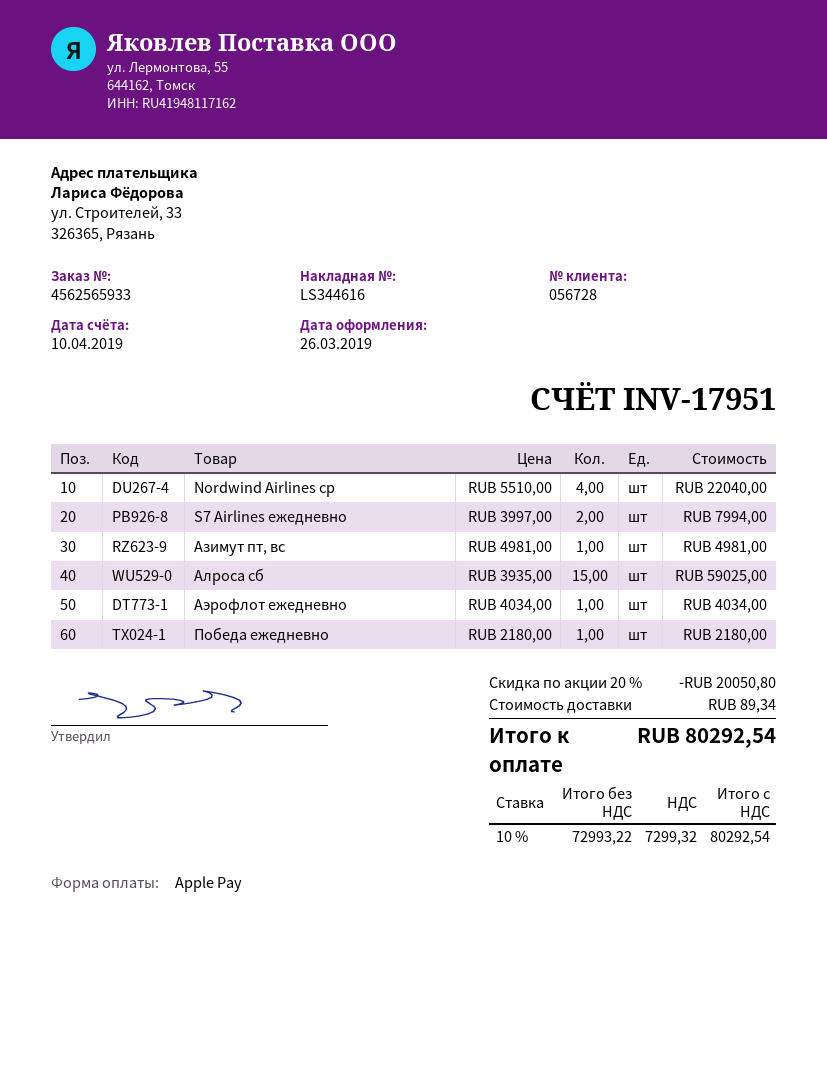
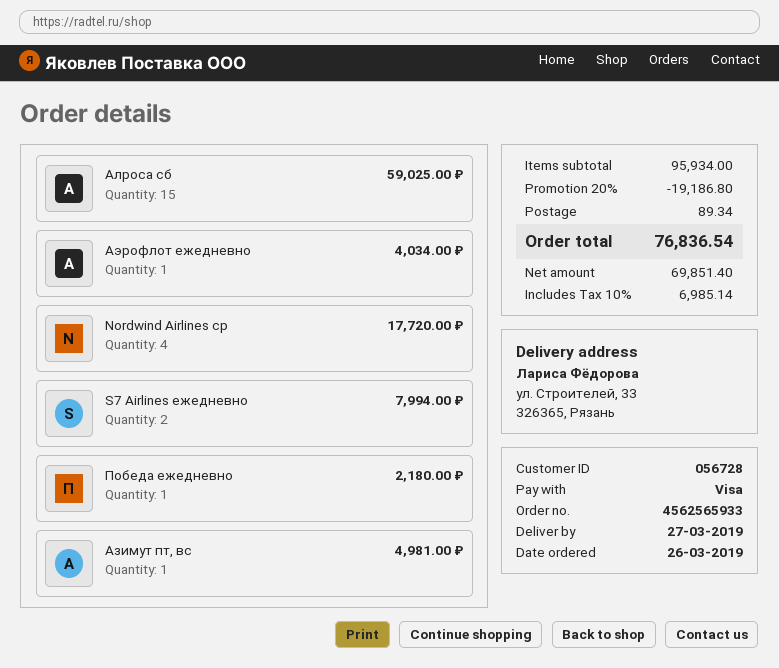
payment method: Apple Pay -> Visa
Nordwind Airlines ср: 4 for 22040.00 -> 4 for 17720.00
discount: 20% = 20050.80 -> 20% = 19186.80
net: 72993.22 -> 69851.40
tax: 10% = 7299.32 -> 10% = 6985.14
total: 80292.54 -> 76836.54

